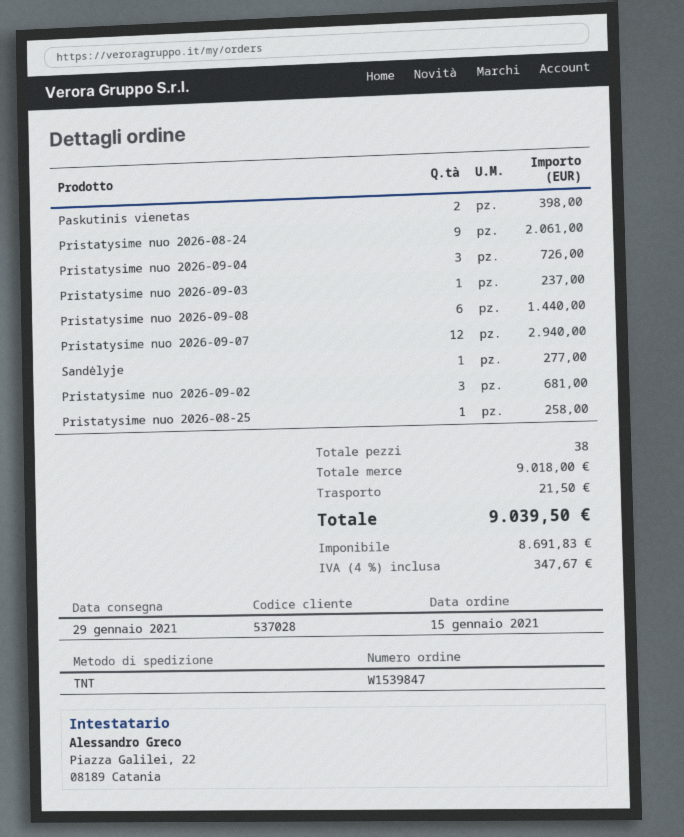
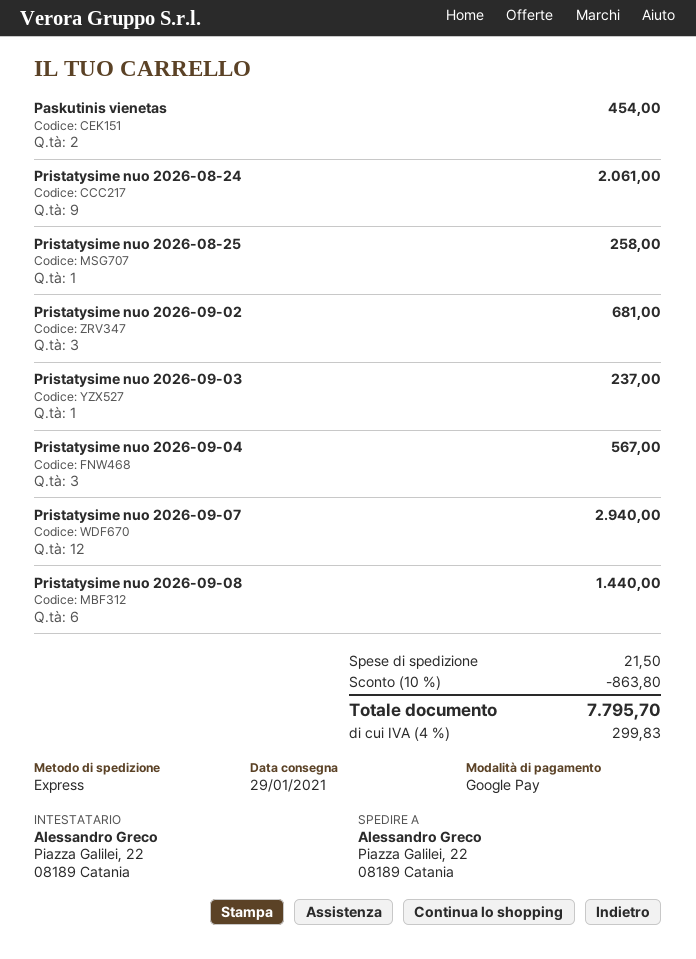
shipping method: TNT -> express
Paskutinis vienetas: 2 for 398.00 -> 2 for 454.00
Pristatysime nuo 2026‑09‑04: 3 for 726.00 -> 3 for 567.00
Sandėlyje: 1 for 277.00 -> none
discount: none -> 10% = 863.80
tax: 4% = 347.67 -> 4% = 299.83
total: 9039.50 -> 7795.70

